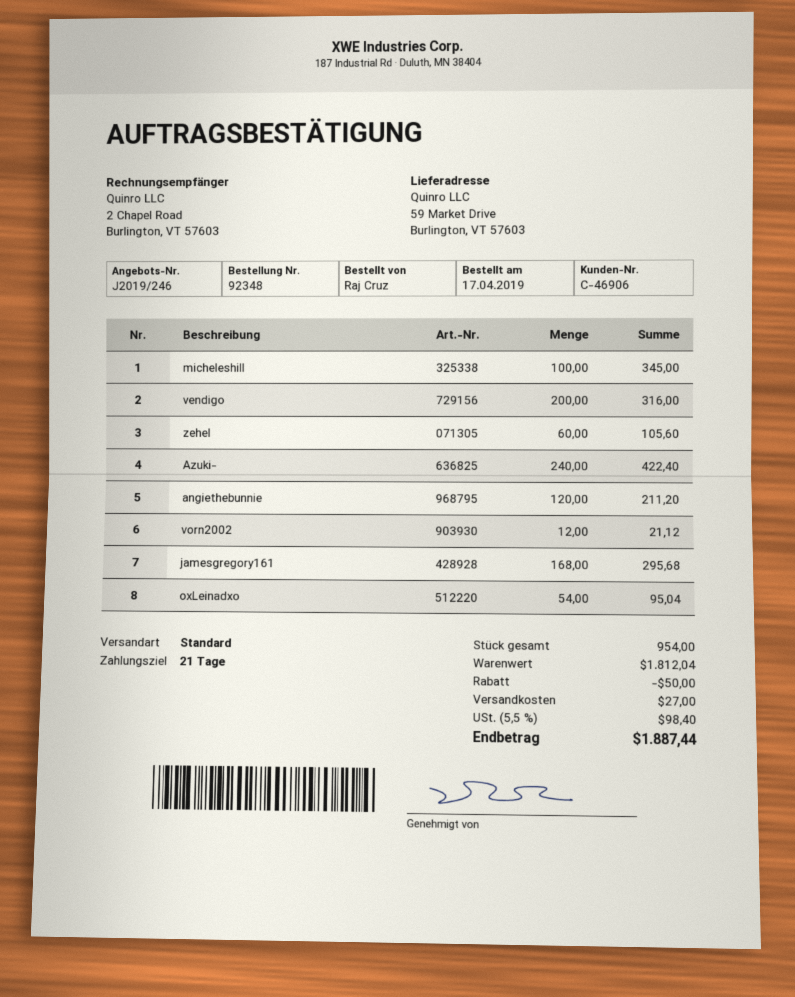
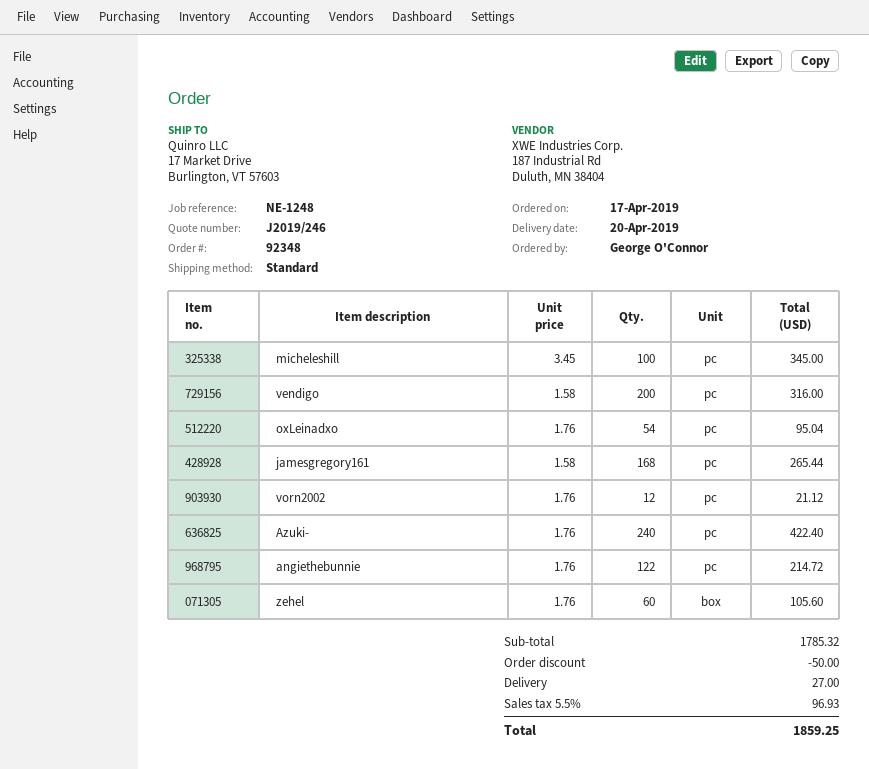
ordered by: Raj Cruz -> George O'Connor
ship to: 59 Market Drive, Burlington, VT 57603 -> 17 Market Drive, Burlington, VT 57603
angiethebunnie: 120 for 211.20 -> 122 for 214.72
jamesgregory161: 168 for 295.68 -> 168 for 265.44
subtotal: 1812.04 -> 1785.32
tax: 5.5% = 98.40 -> 5.5% = 96.93
total: 1887.44 -> 1859.25

